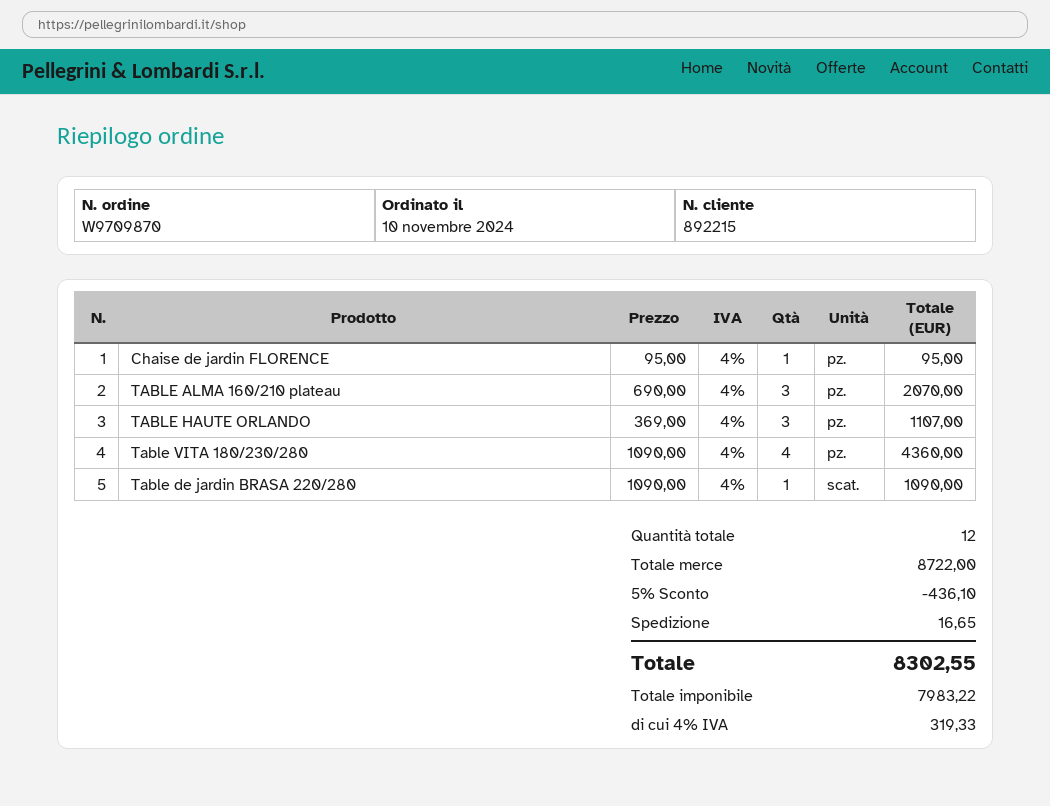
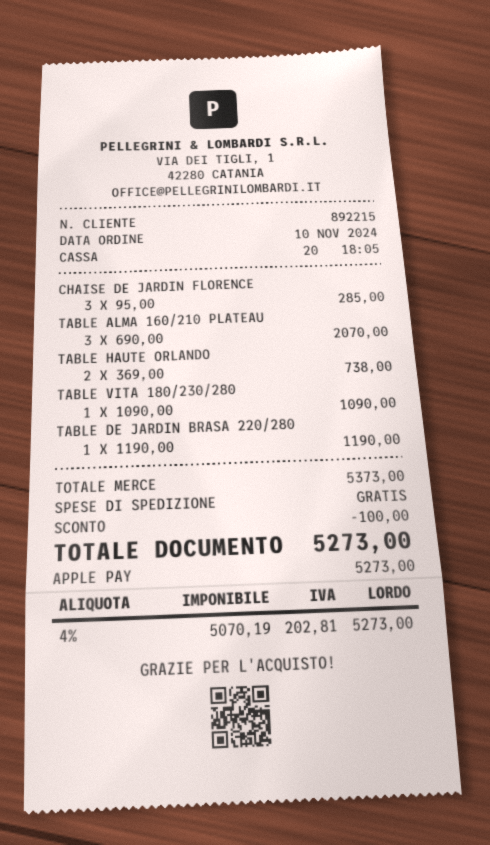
Chaise de jardin FLORENCE: 1 x 95.00 = 95.00 -> 3 x 95.00 = 285.00
TABLE HAUTE ORLANDO: 3 x 369.00 = 1107.00 -> 2 x 369.00 = 738.00
Table VITA 180/230/280: 4 x 1090.00 = 4360.00 -> 1 x 1090.00 = 1090.00
Table de jardin BRASA 220/280: 1 x 1090.00 = 1090.00 -> 1 x 1190.00 = 1190.00
subtotal: 8722.00 -> 5373.00
discount: 436.10 -> 100.00
shipping: 16.65 -> 0.00
net: 7983.22 -> 5070.19
tax: 4% = 319.33 -> 4% = 202.81
total: 8302.55 -> 5273.00

